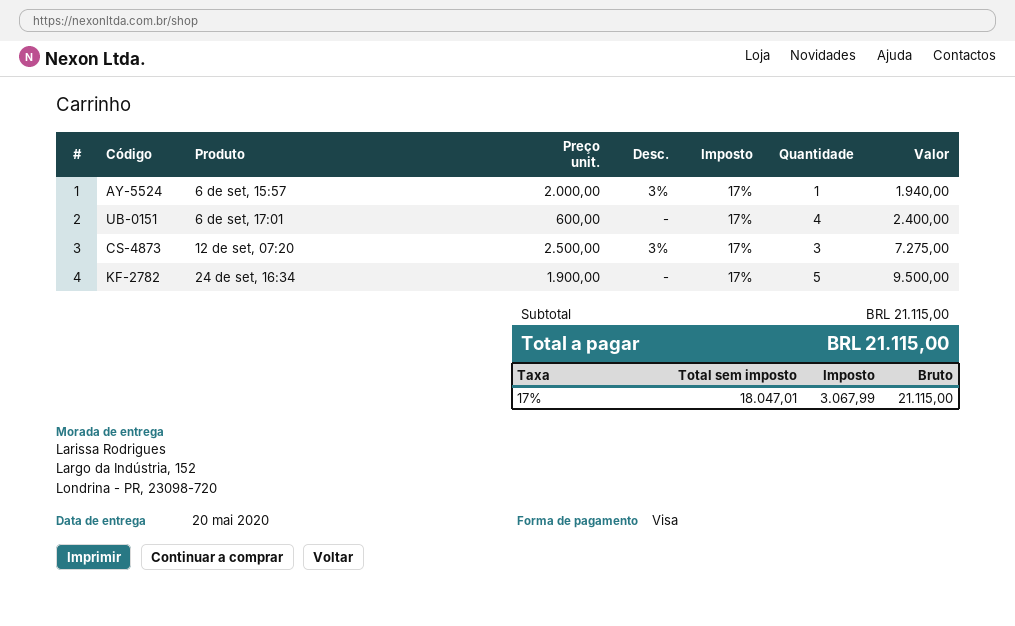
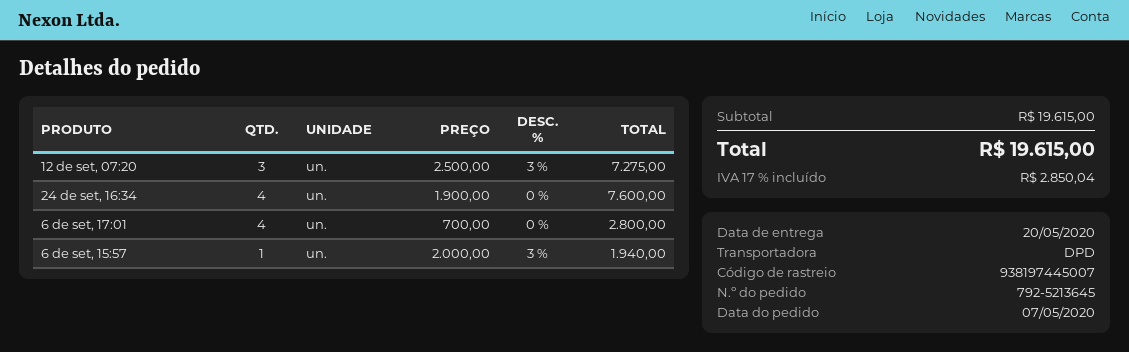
6 de set, 17:01: 4 x 600.00 = 2400.00 -> 4 x 700.00 = 2800.00
24 de set, 16:34: 5 x 1900.00 = 9500.00 -> 4 x 1900.00 = 7600.00
subtotal: 21115.00 -> 19615.00
tax: 17% = 3067.99 -> 17% = 2850.04
total: 21115.00 -> 19615.00

